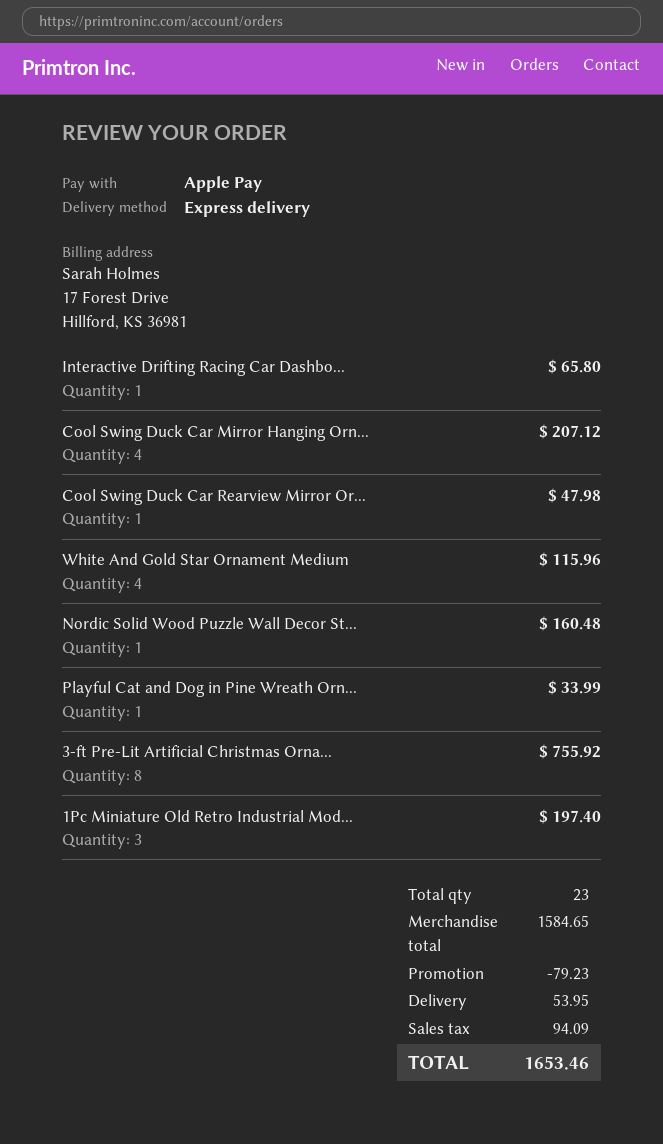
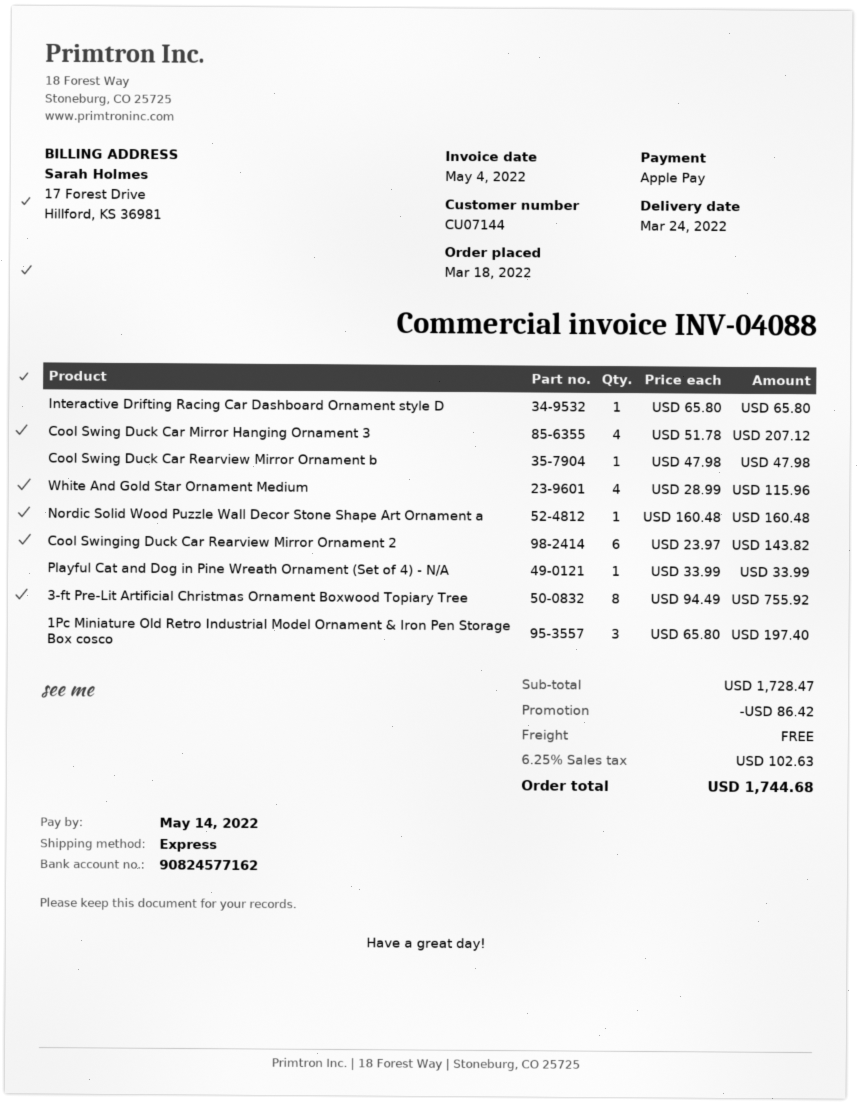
Cool Swinging Duck Car Rearview Mirror Ornament 2: none -> 6 for 143.82
subtotal: 1584.65 -> 1728.47
discount: 79.23 -> 86.42
shipping: 53.95 -> 0.00
tax: 94.09 -> 102.63
total: 1653.46 -> 1744.68

